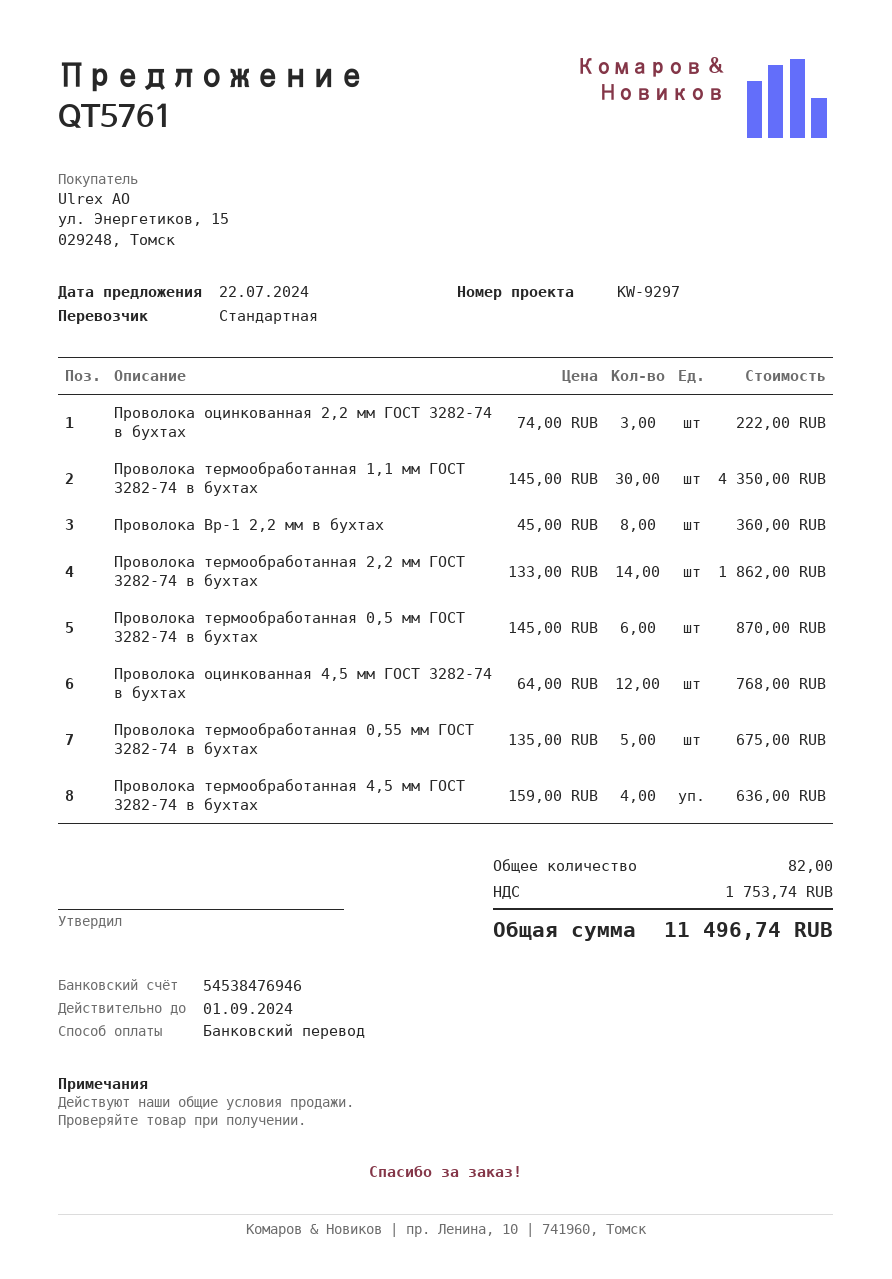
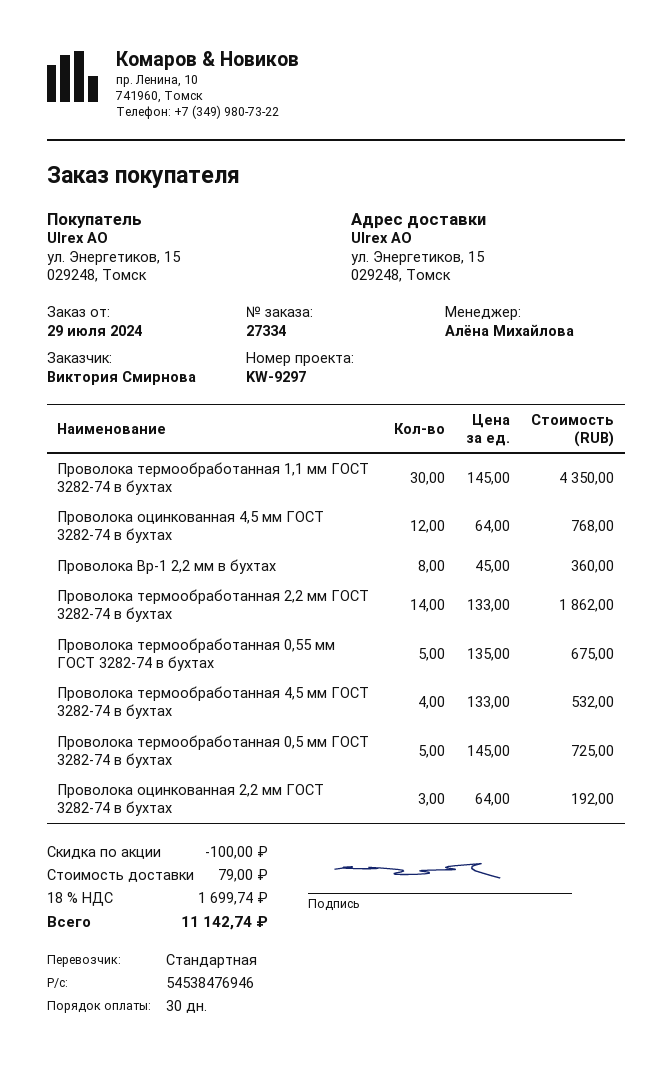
Проволока оцинкованная 2,2 мм ГОСТ 3282-74 в бухтах: 3 x 74.00 = 222.00 -> 3 x 64.00 = 192.00
Проволока термообработанная 0,5 мм ГОСТ 3282-74 в бухтах: 6 x 145.00 = 870.00 -> 5 x 145.00 = 725.00
Проволока термообработанная 4,5 мм ГОСТ 3282-74 в бухтах: 4 x 159.00 = 636.00 -> 4 x 133.00 = 532.00
discount: none -> 100.00
shipping: none -> 79.00
tax: 1753.74 -> 1699.74
total: 11496.74 -> 11142.74

